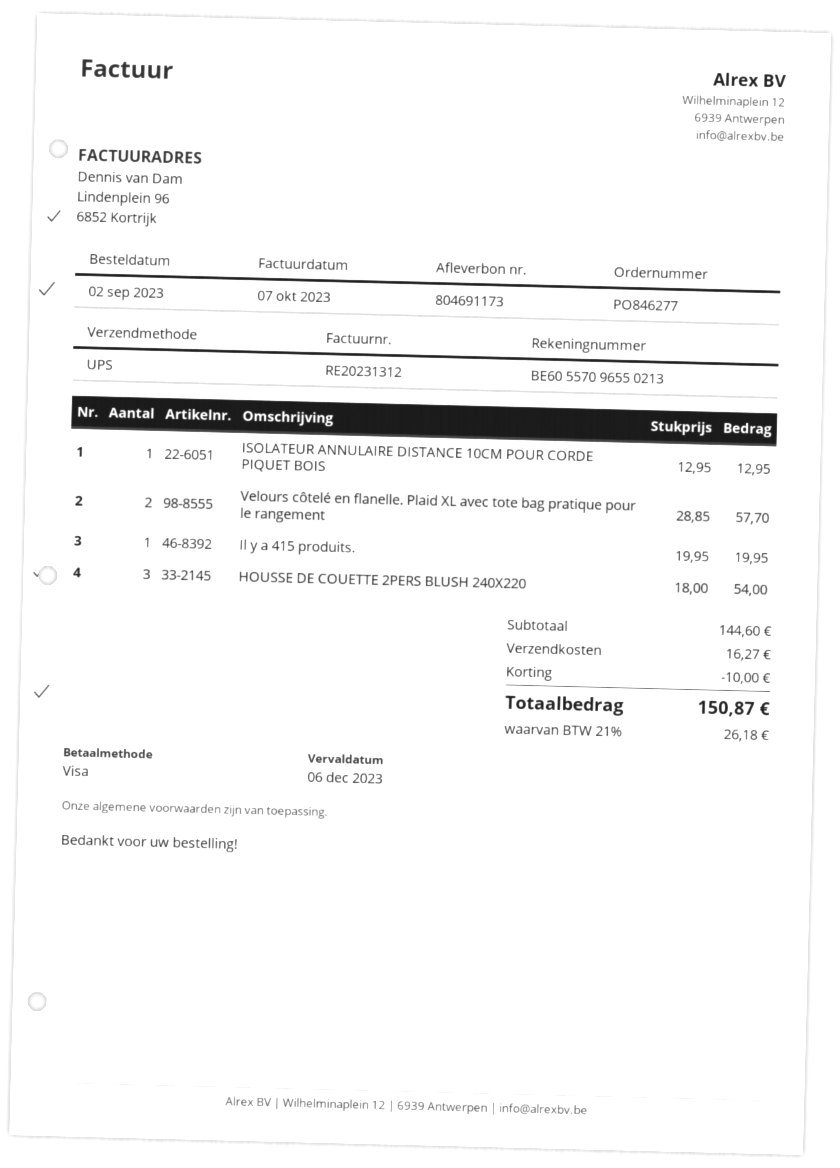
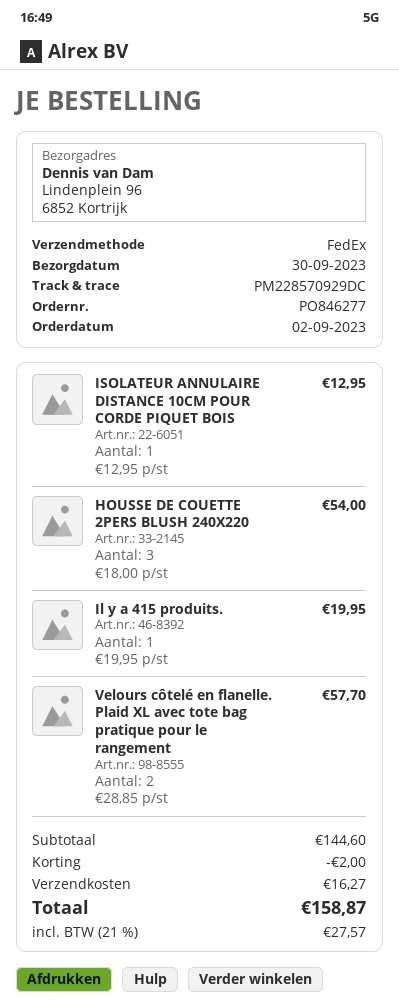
shipping method: UPS -> FedEx
discount: 10.00 -> 2.00
tax: 21% = 26.18 -> 21% = 27.57
total: 150.87 -> 158.87

